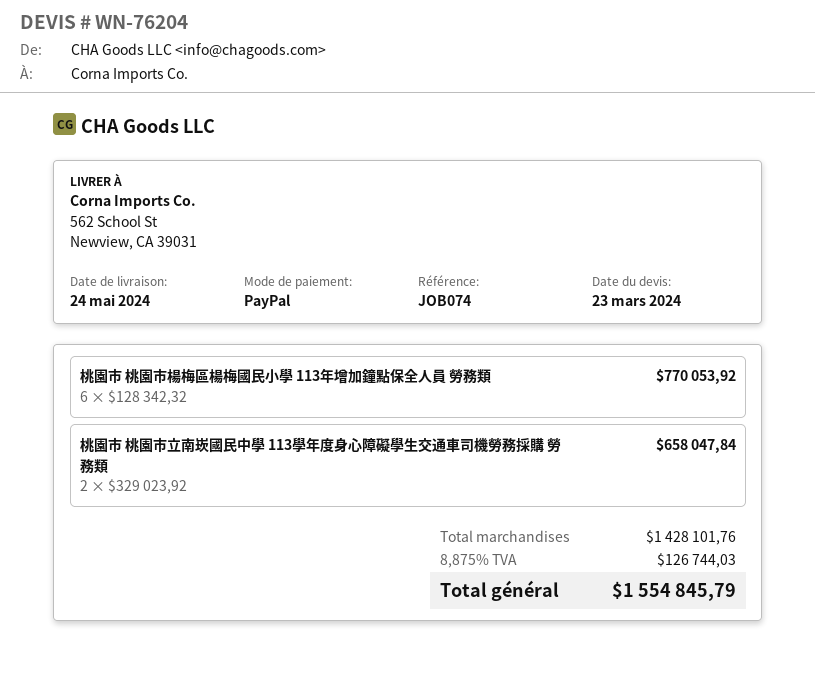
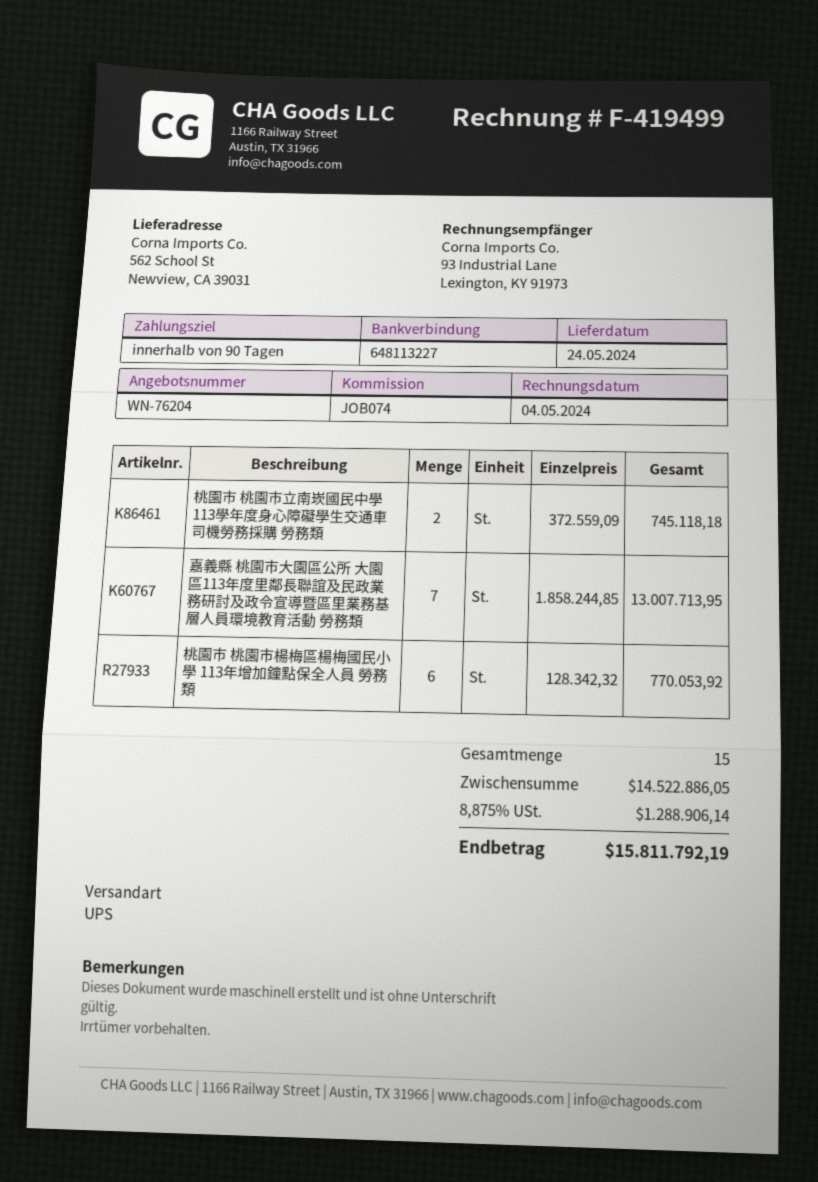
桃園市 桃園市立南崁國民中學 113學年度身心障礙學生交通車司機勞務採購 勞務類: 2 x 329023.92 = 658047.84 -> 2 x 372559.09 = 745118.18
嘉義縣 桃園市大園區公所 大園區113年度里鄰長聯誼及民政業務研討及政令宣導暨區里業務基層人員環境教育活動 勞務類: none -> 7 x 1858244.85 = 13007713.95
subtotal: 1428101.76 -> 14522886.05
tax: 8.875% = 126744.03 -> 8.875% = 1288906.14
total: 1554845.79 -> 15811792.19

